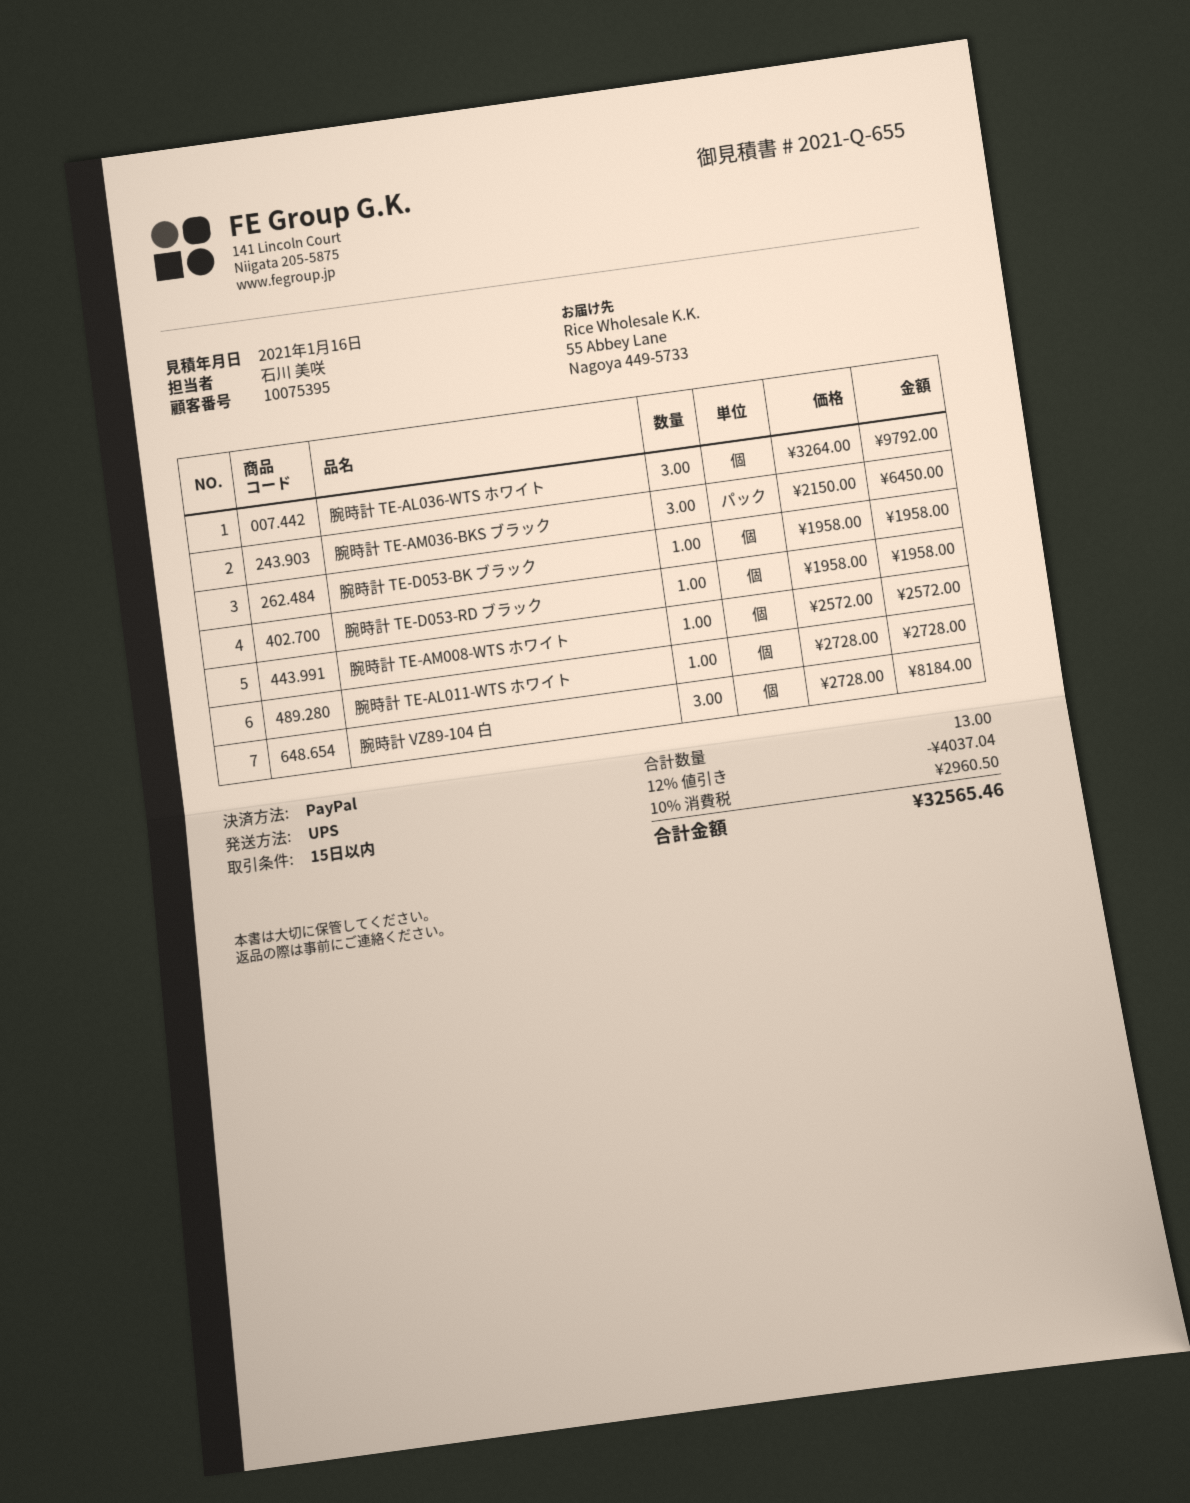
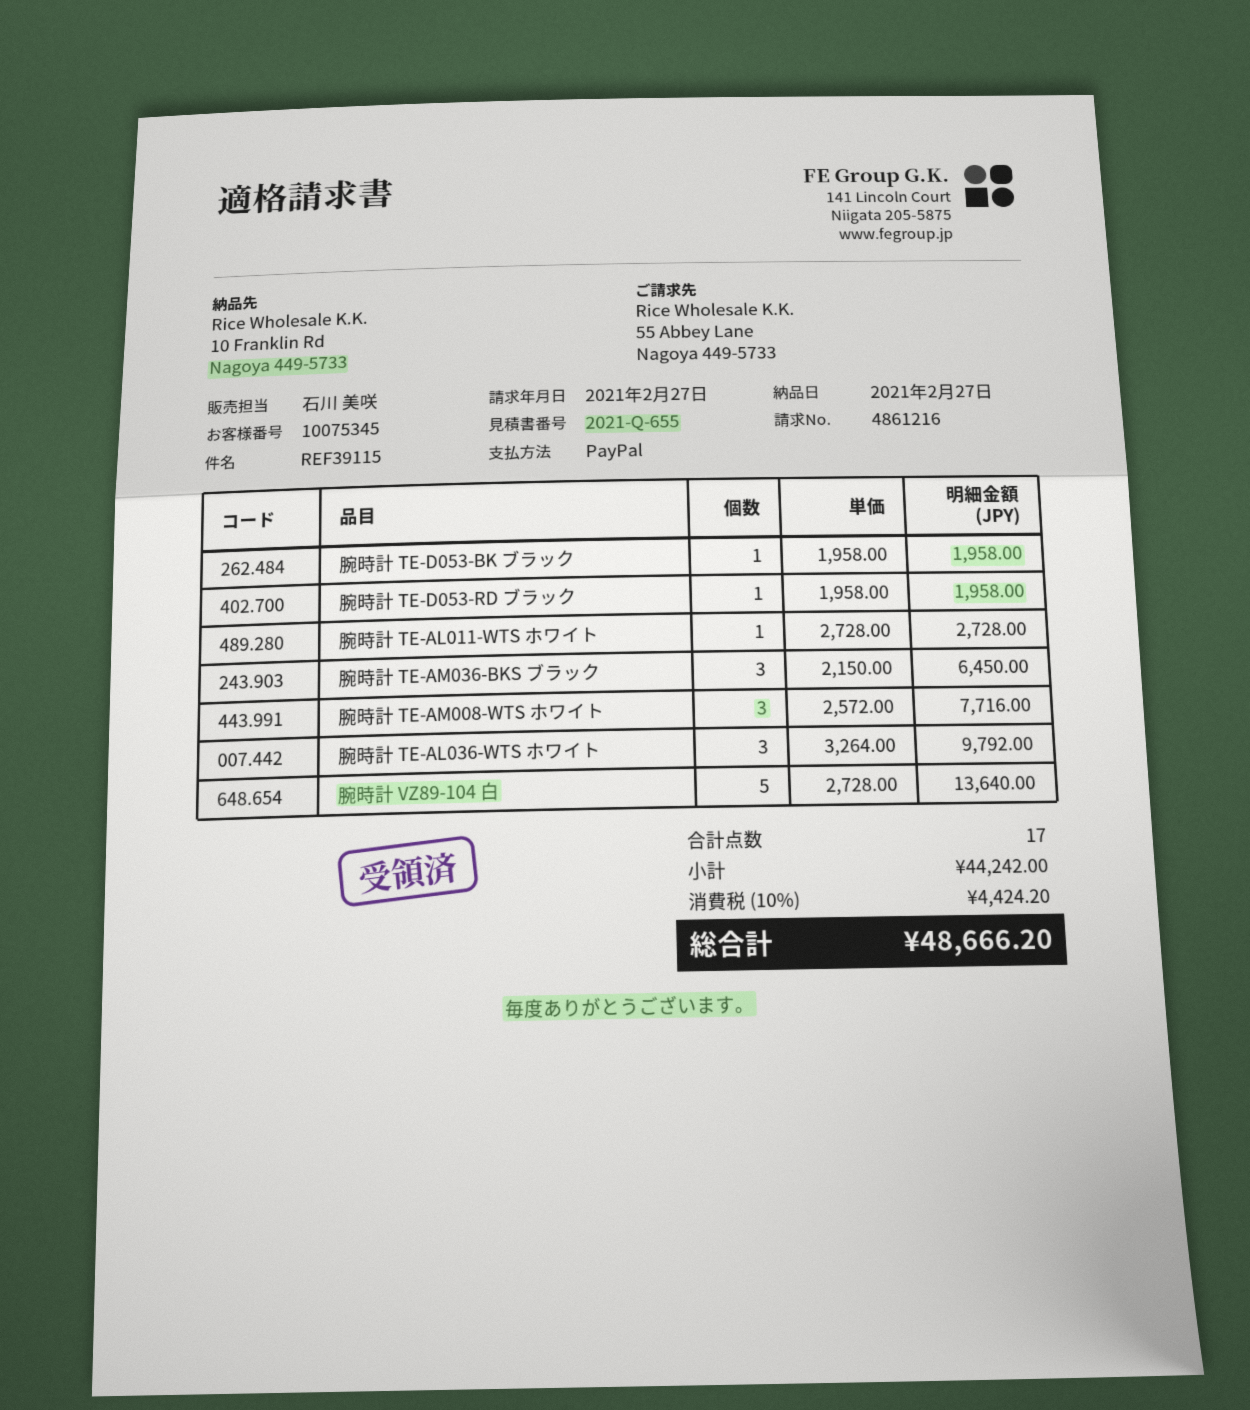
customer number: 10075395 -> 10075345
ship to: 55 Abbey Lane, Nagoya 449-5733 -> 10 Franklin Rd, Nagoya 449-5733
腕時計 TE-AM008-WTS ホワイト: 1 x 2572.00 = 2572.00 -> 3 x 2572.00 = 7716.00
腕時計 VZ89-104 白: 3 x 2728.00 = 8184.00 -> 5 x 2728.00 = 13640.00
total quantity: 13 -> 17
discount: 12% = 4037.04 -> none
tax: 10% = 2960.50 -> 10% = 4424.20
total: 32565.46 -> 48666.20

